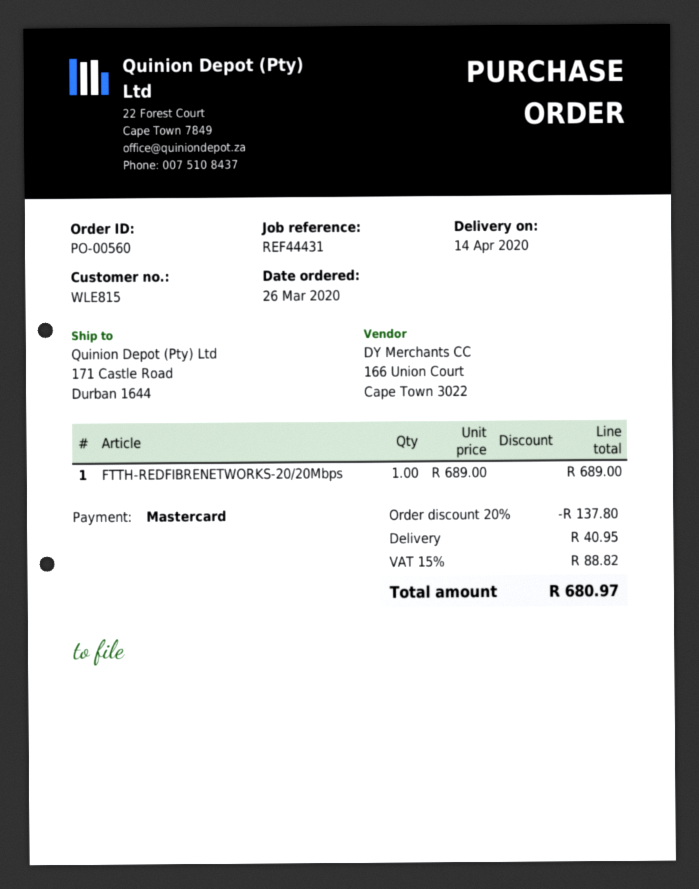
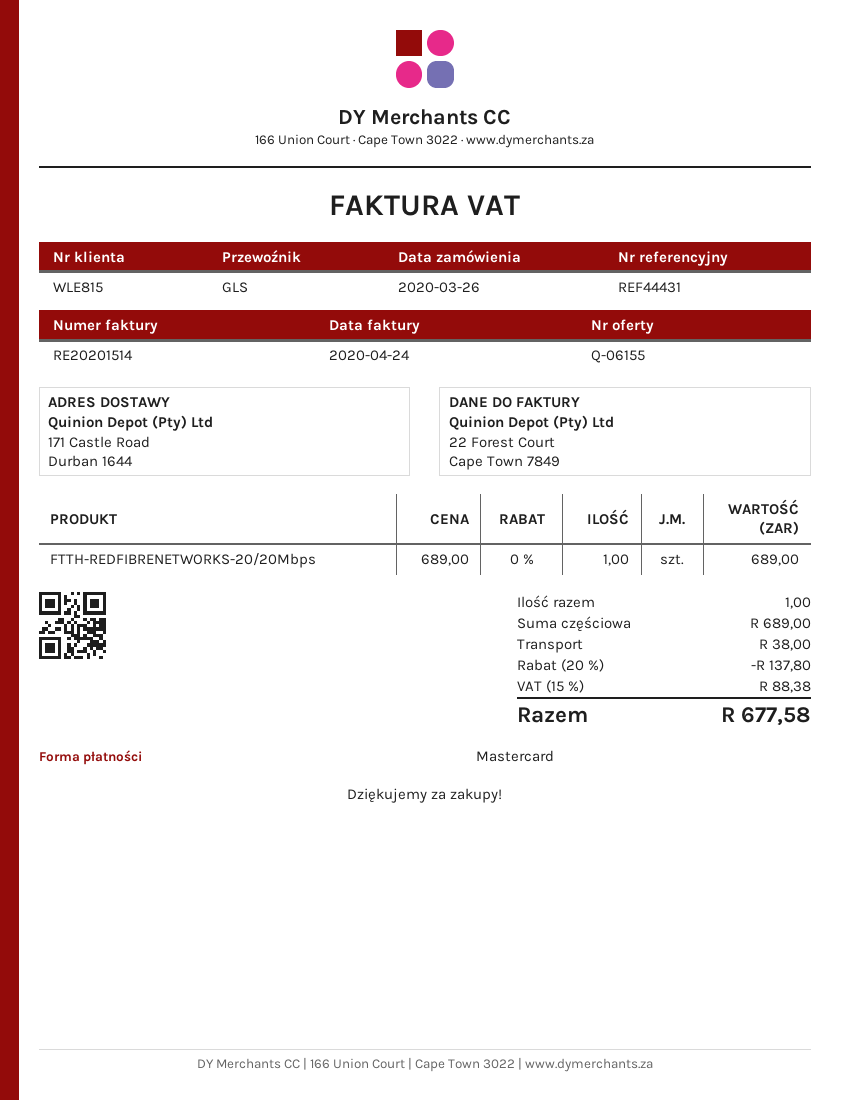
shipping: 40.95 -> 38.00
tax: 15% = 88.82 -> 15% = 88.38
total: 680.97 -> 677.58

